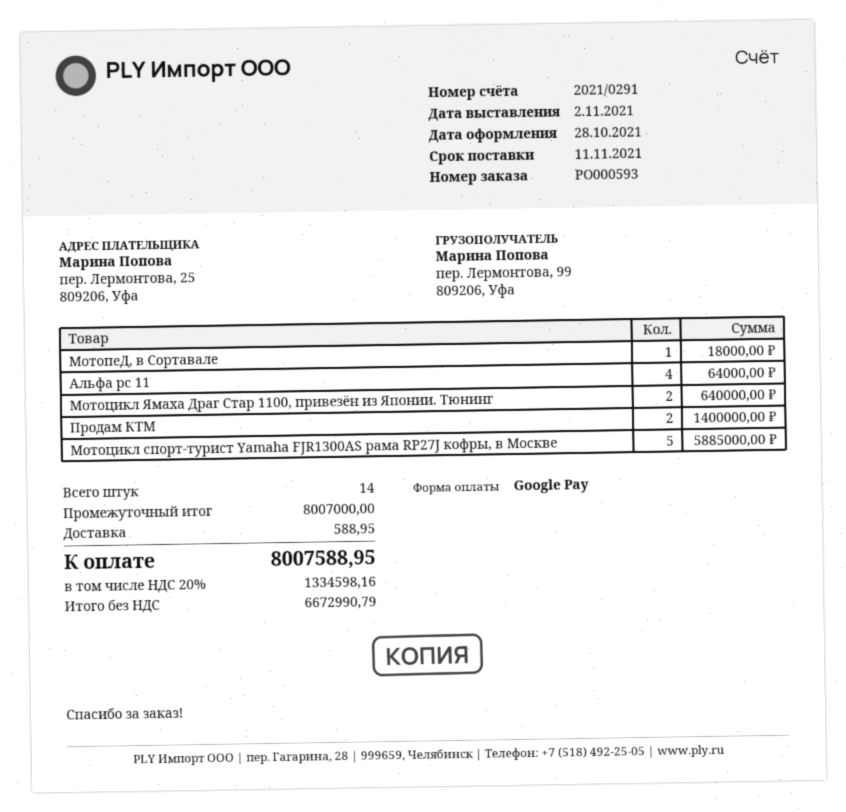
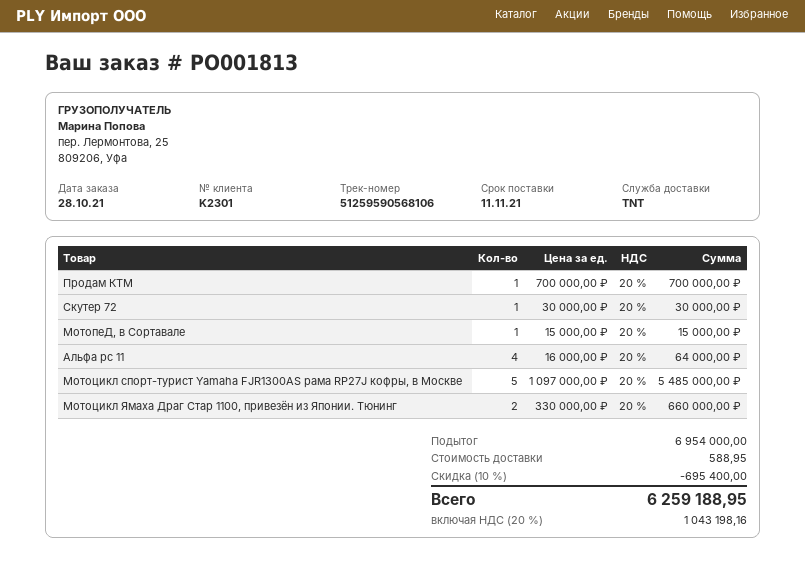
order number: PO000593 -> PO001813
ship to: пер. Лермонтова, 99, 809206, Уфа -> пер. Лермонтова, 25, 809206, Уфа
МотопеД, в Сортавале: 1 for 18000.00 -> 1 for 15000.00
Мотоцикл Ямаха Драг Стар 1100, привезён из Японии. Тюнинг: 2 for 640000.00 -> 2 for 660000.00
Продам КТМ: 2 for 1400000.00 -> 1 for 700000.00
Мотоцикл спорт-турист Yamaha FJR1300AS рама RP27J кофры, в Москве: 5 for 5885000.00 -> 5 for 5485000.00
Скутер 72: none -> 1 for 30000.00
subtotal: 8007000.00 -> 6954000.00
discount: none -> 10% = 695400.00
tax: 20% = 1334598.16 -> 20% = 1043198.16
total: 8007588.95 -> 6259188.95

